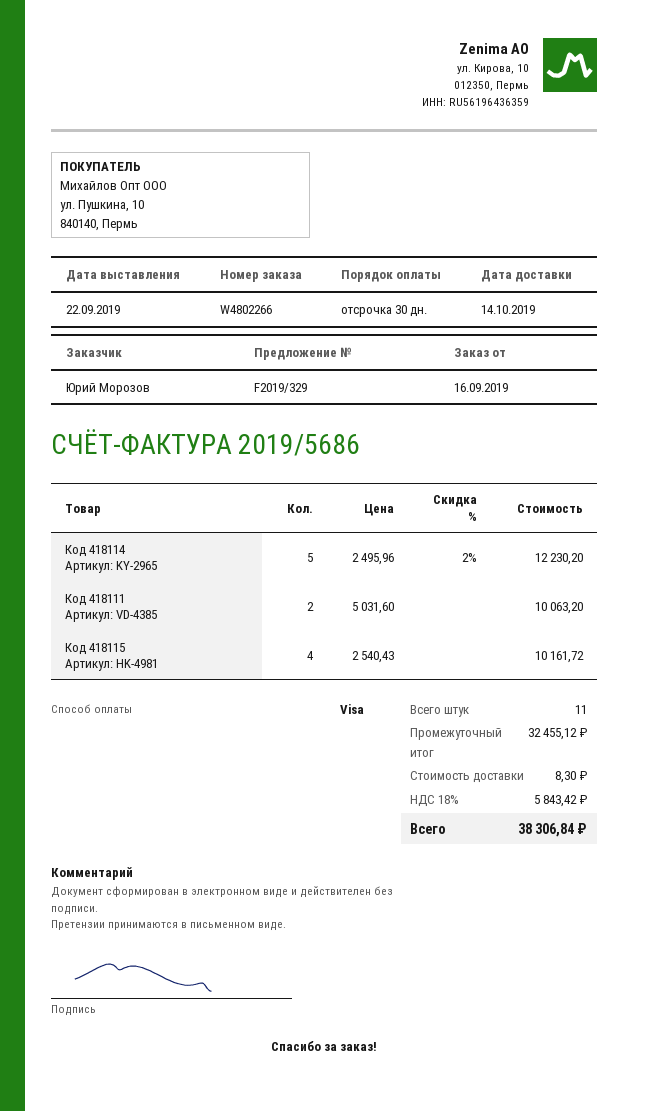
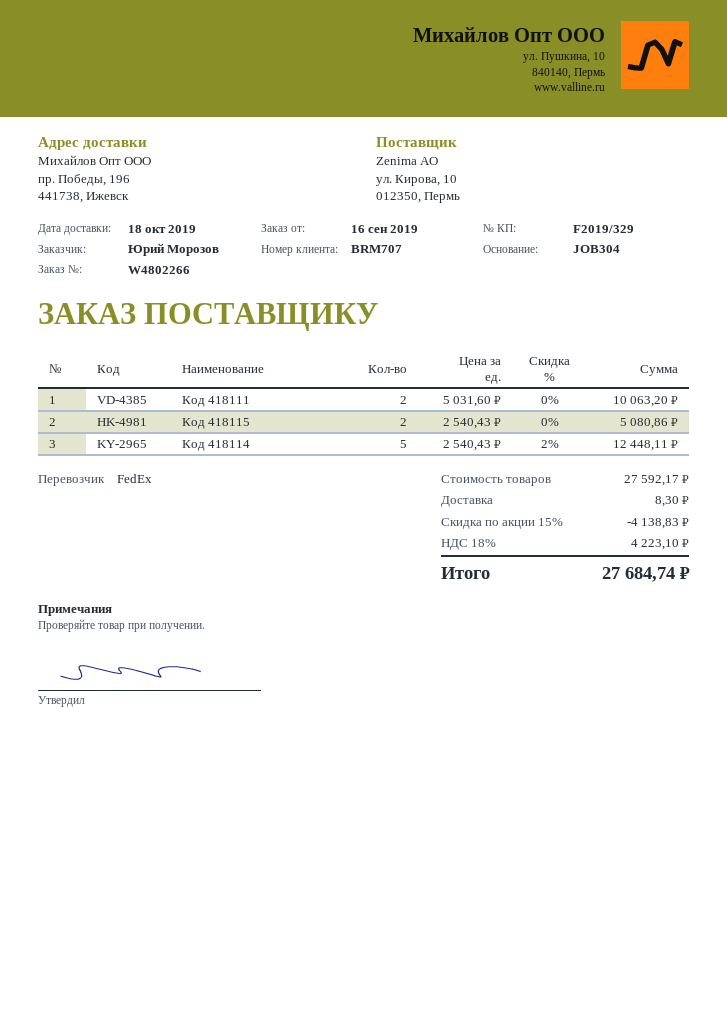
delivery date: 2019-10-14 -> 2019-10-18
Код 418114: 5 x 2495.96 - 2% = 12230.20 -> 5 x 2540.43 - 2% = 12448.11
Код 418115: 4 x 2540.43 = 10161.72 -> 2 x 2540.43 = 5080.86
subtotal: 32455.12 -> 27592.17
discount: none -> 15% = 4138.83
tax: 18% = 5843.42 -> 18% = 4223.10
total: 38306.84 -> 27684.74

